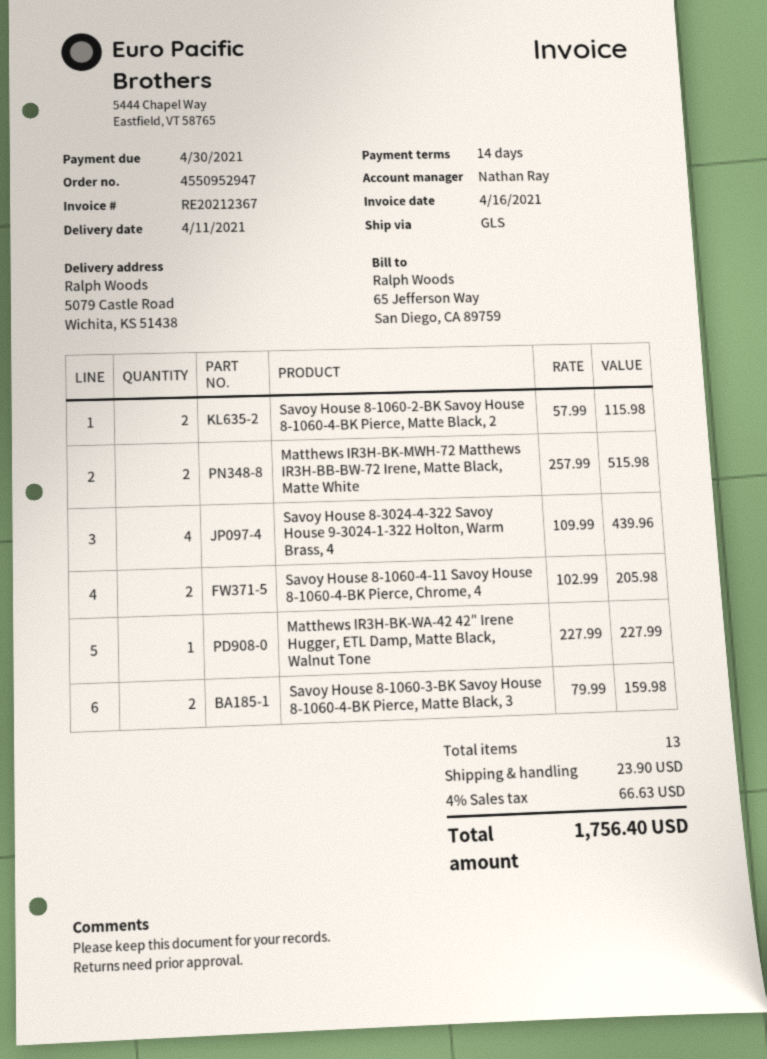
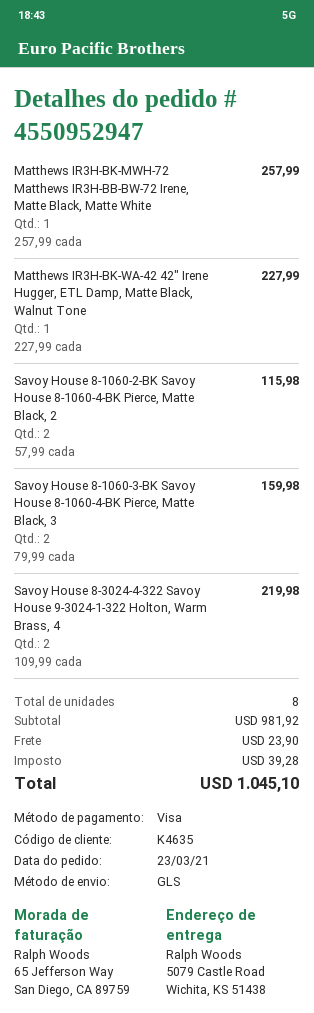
Matthews IR3H-BK-MWH-72 Matthews IR3H-BB-BW-72 Irene, Matte Black, Matte White: 2 x 257.99 = 515.98 -> 1 x 257.99 = 257.99
Savoy House 8-3024-4-322 Savoy House 9-3024-1-322 Holton, Warm Brass, 4: 4 x 109.99 = 439.96 -> 2 x 109.99 = 219.98
Savoy House 8-1060-4-11 Savoy House 8-1060-4-BK Pierce, Chrome, 4: 2 x 102.99 = 205.98 -> none
total quantity: 13 -> 8
tax: 66.63 -> 39.28
total: 1756.40 -> 1045.10

